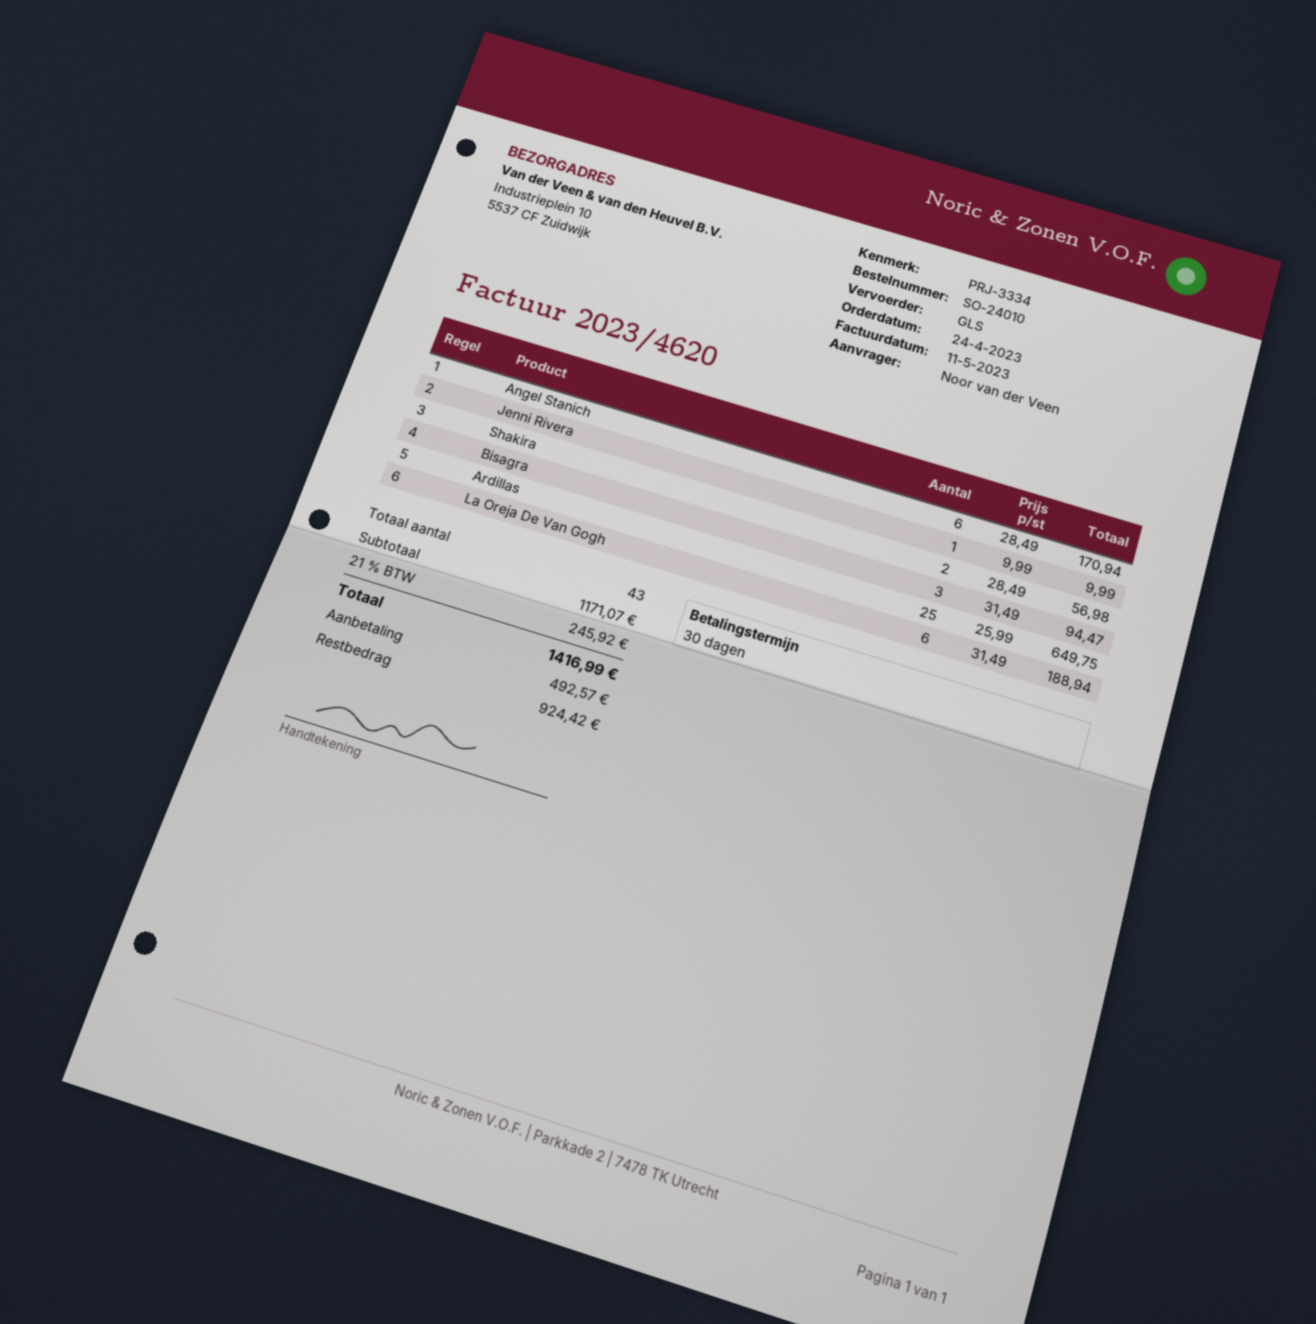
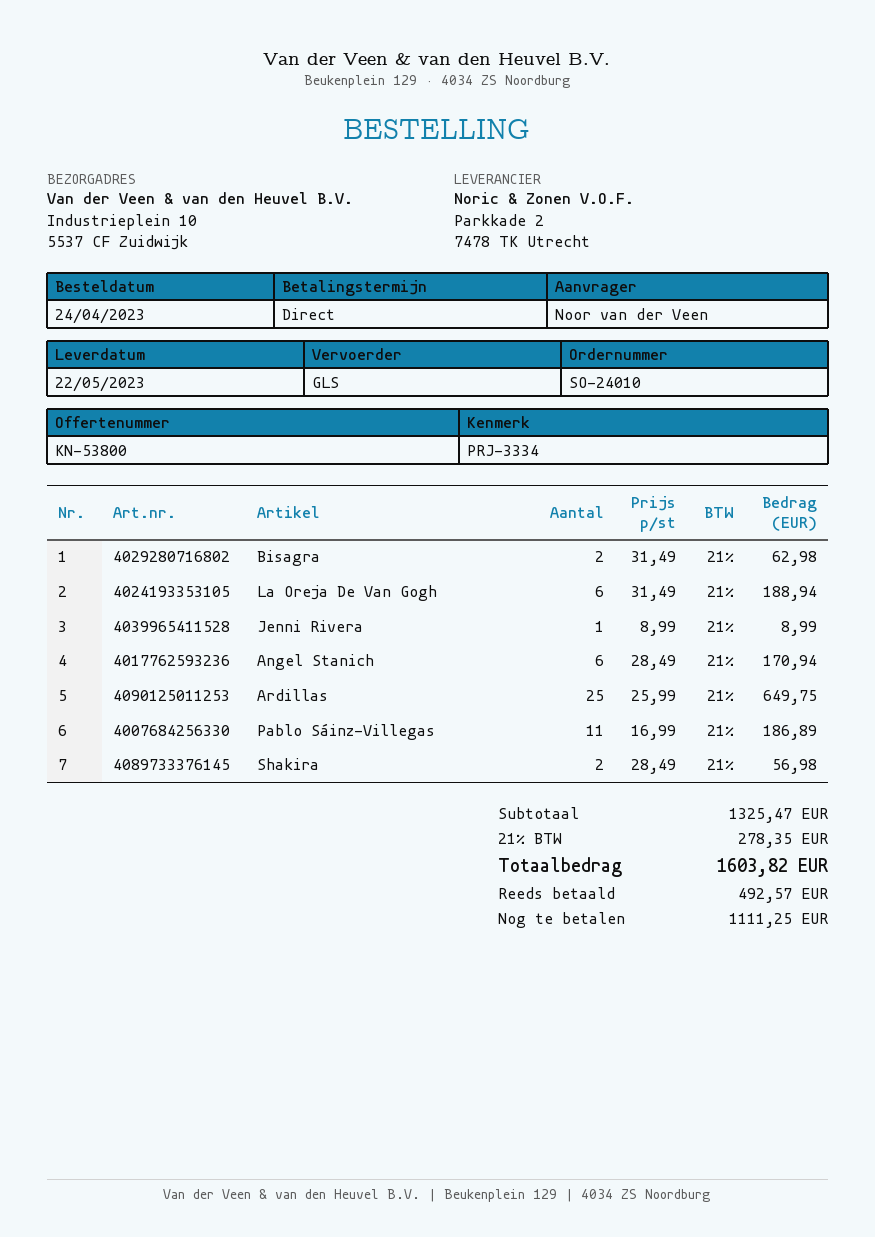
payment terms: 30 days -> on receipt
Jenni Rivera: 1 x 9.99 = 9.99 -> 1 x 8.99 = 8.99
Bisagra: 3 x 31.49 = 94.47 -> 2 x 31.49 = 62.98
Pablo Sáinz-Villegas: none -> 11 x 16.99 = 186.89
subtotal: 1171.07 -> 1325.47
tax: 21% = 245.92 -> 21% = 278.35
total: 1416.99 -> 1603.82
balance: 924.42 -> 1111.25

